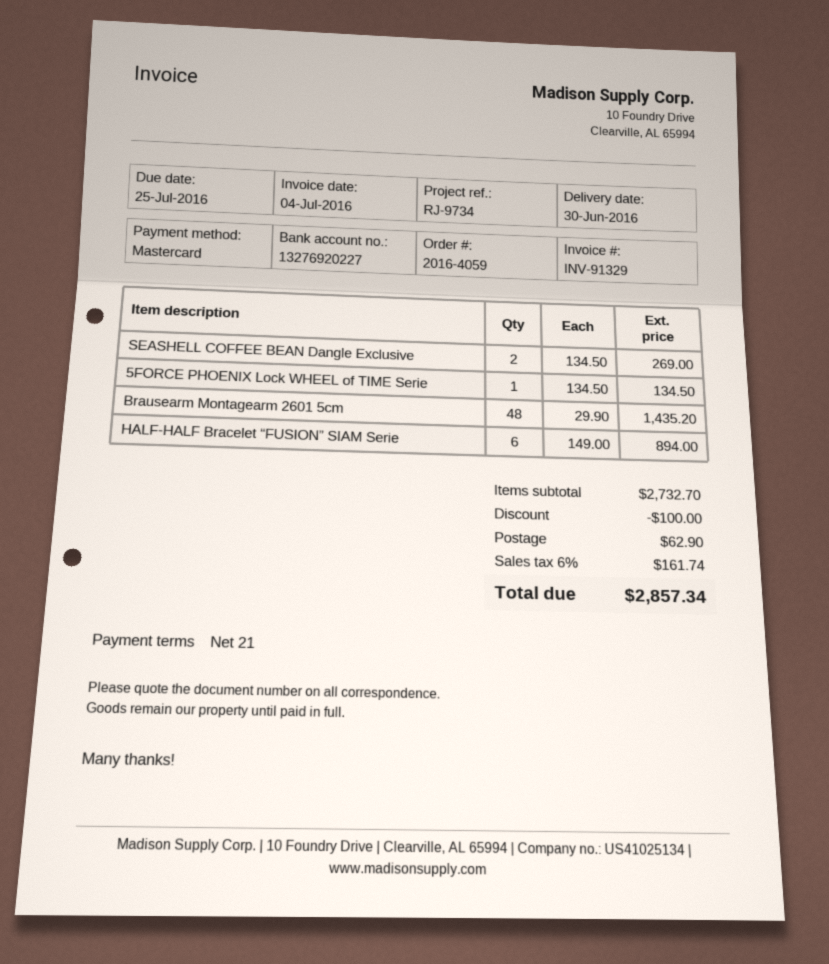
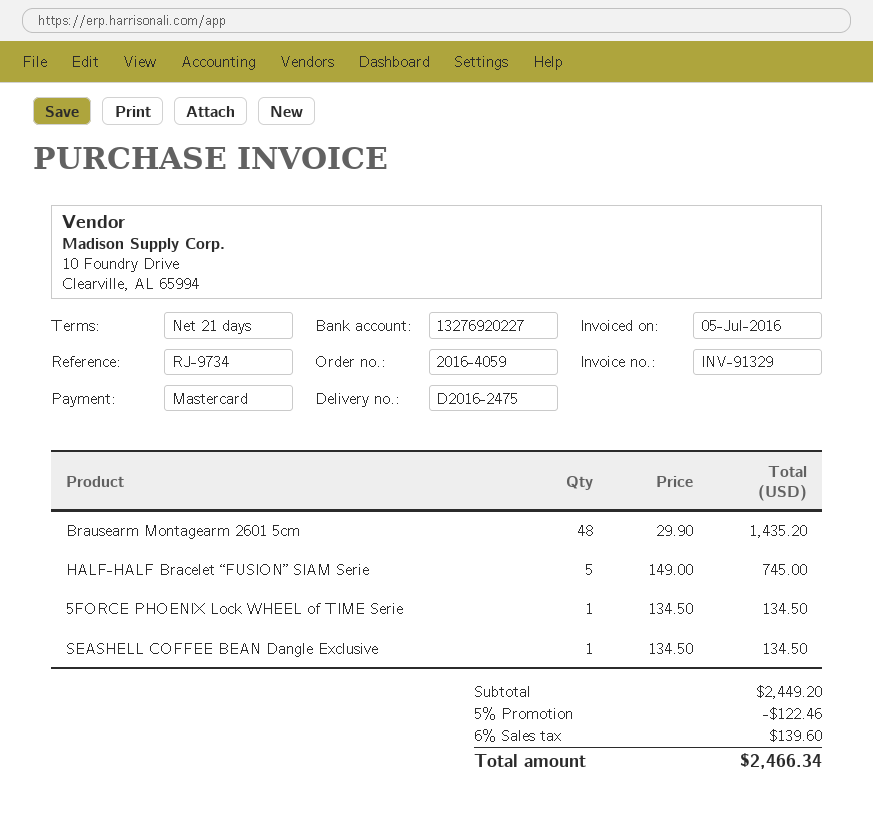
invoice date: 2016-07-04 -> 2016-07-05
SEASHELL COFFEE BEAN Dangle Exclusive: 2 x 134.50 = 269.00 -> 1 x 134.50 = 134.50
HALF-HALF Bracelet “FUSION” SIAM Serie: 6 x 149.00 = 894.00 -> 5 x 149.00 = 745.00
subtotal: 2732.70 -> 2449.20
discount: 100.00 -> 122.46
shipping: 62.90 -> none
tax: 6% = 161.74 -> 6% = 139.60
total: 2857.34 -> 2466.34

